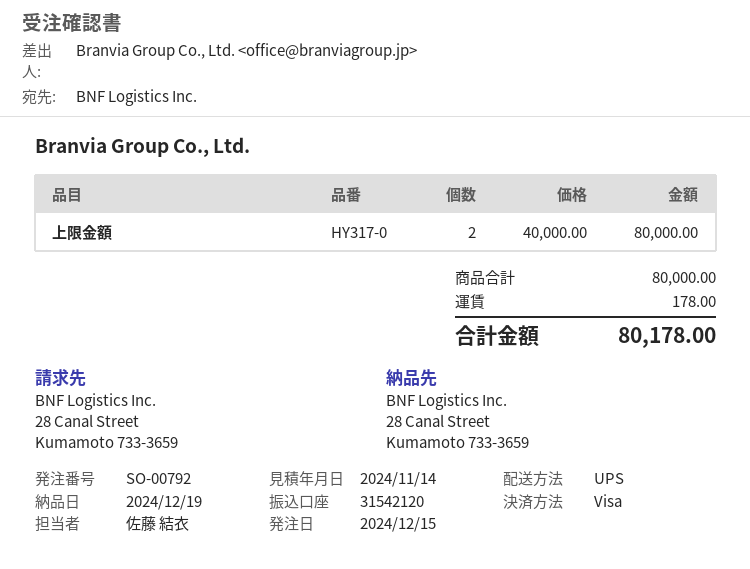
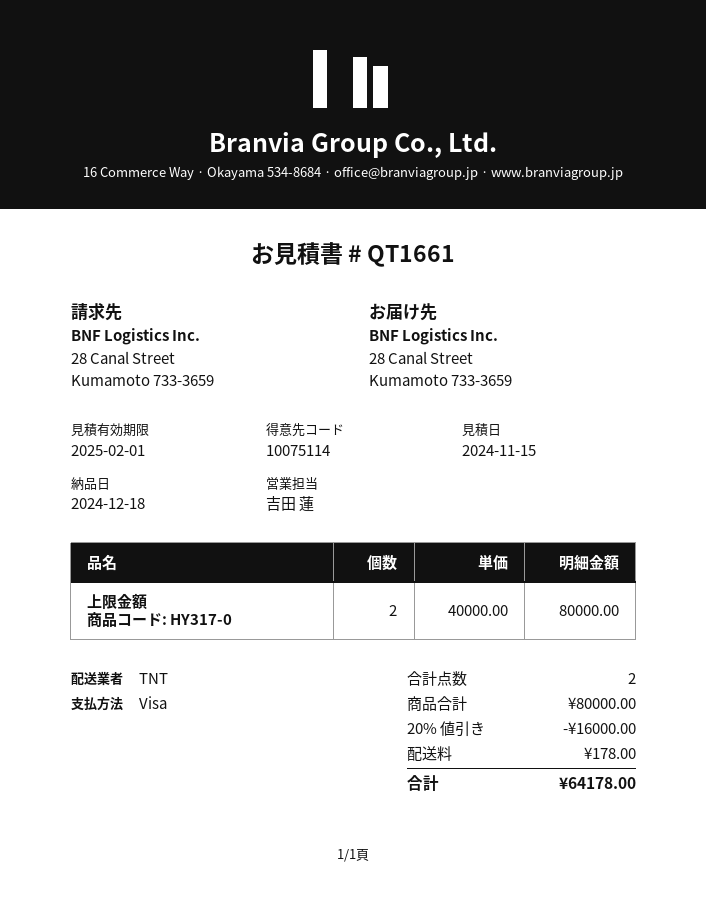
quote date: 2024-11-14 -> 2024-11-15
delivery date: 2024-12-19 -> 2024-12-18
sales rep: 佐藤 結衣 -> 吉田 蓮
shipping method: UPS -> TNT
discount: none -> 20% = 16000.00
total: 80178.00 -> 64178.00

